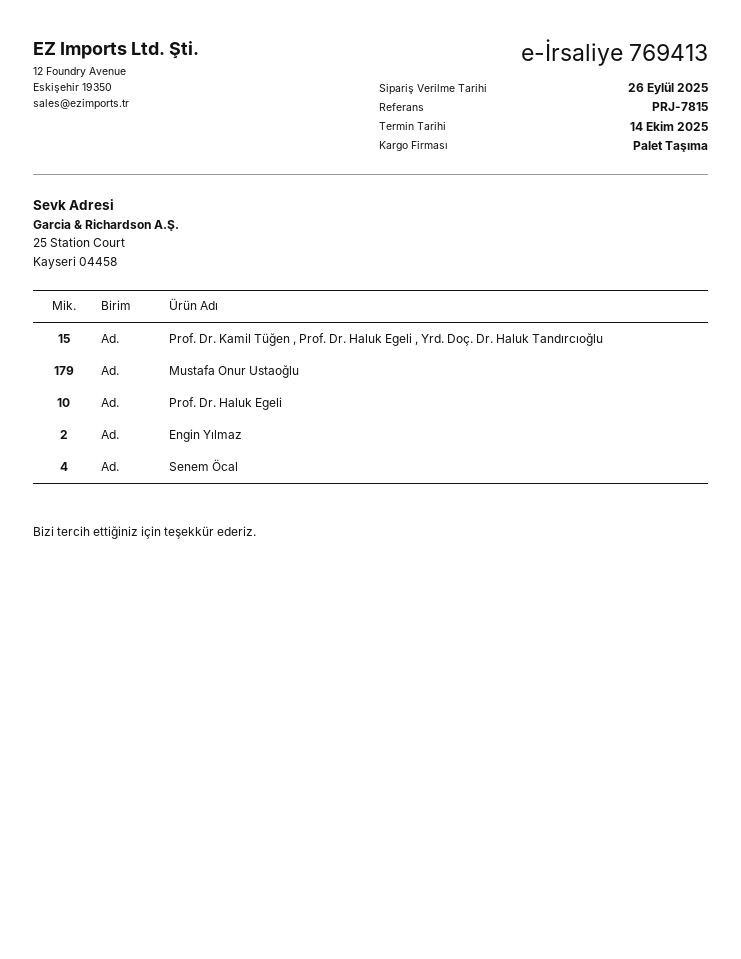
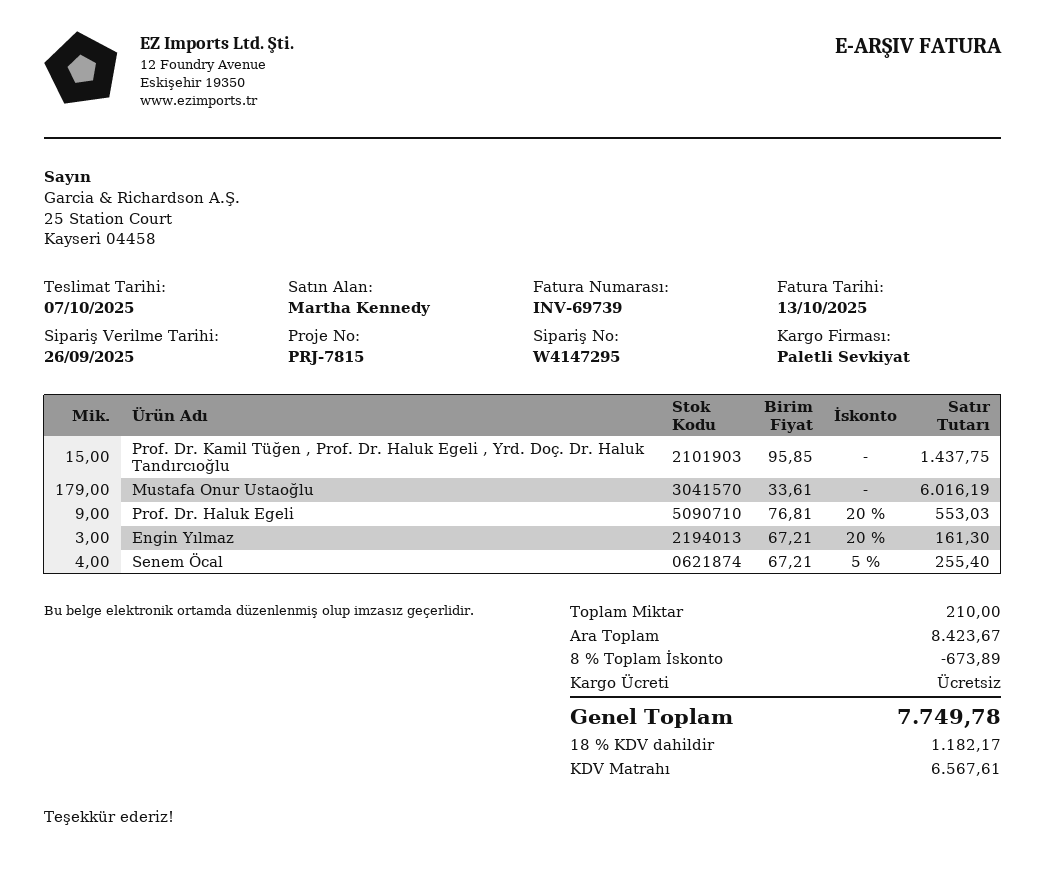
delivery date: 2025-10-14 -> 2025-10-07
Prof. Dr. Haluk Egeli: 10 -> 9
Engin Yılmaz: 2 -> 3

